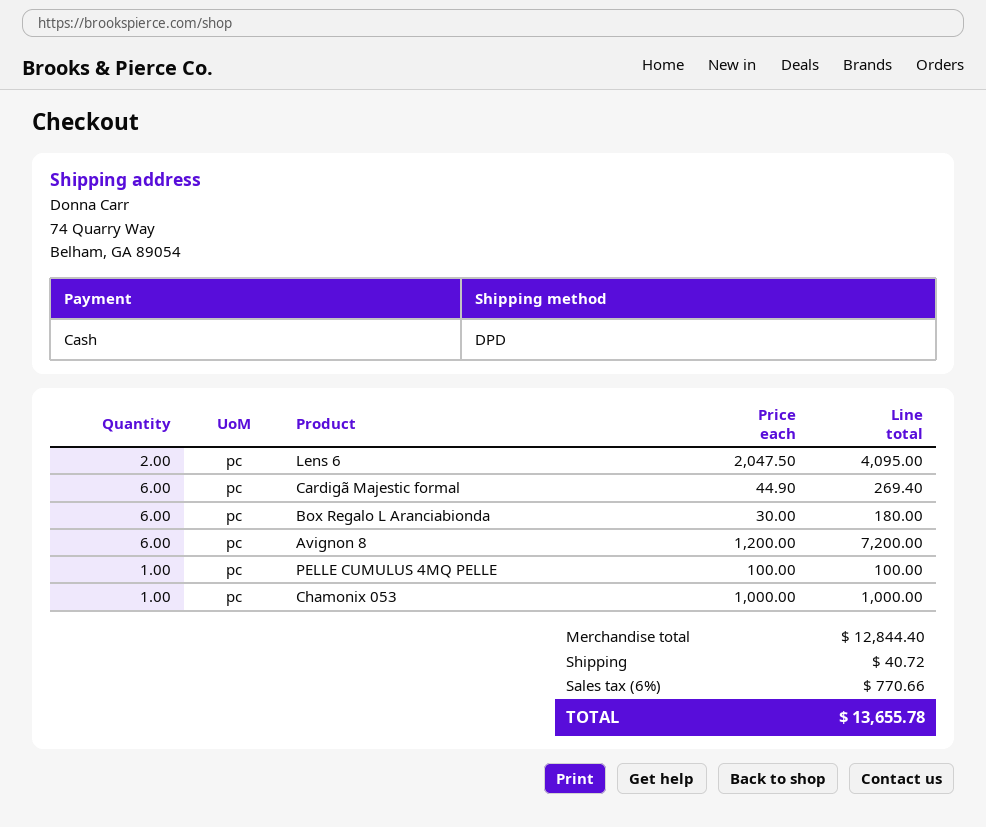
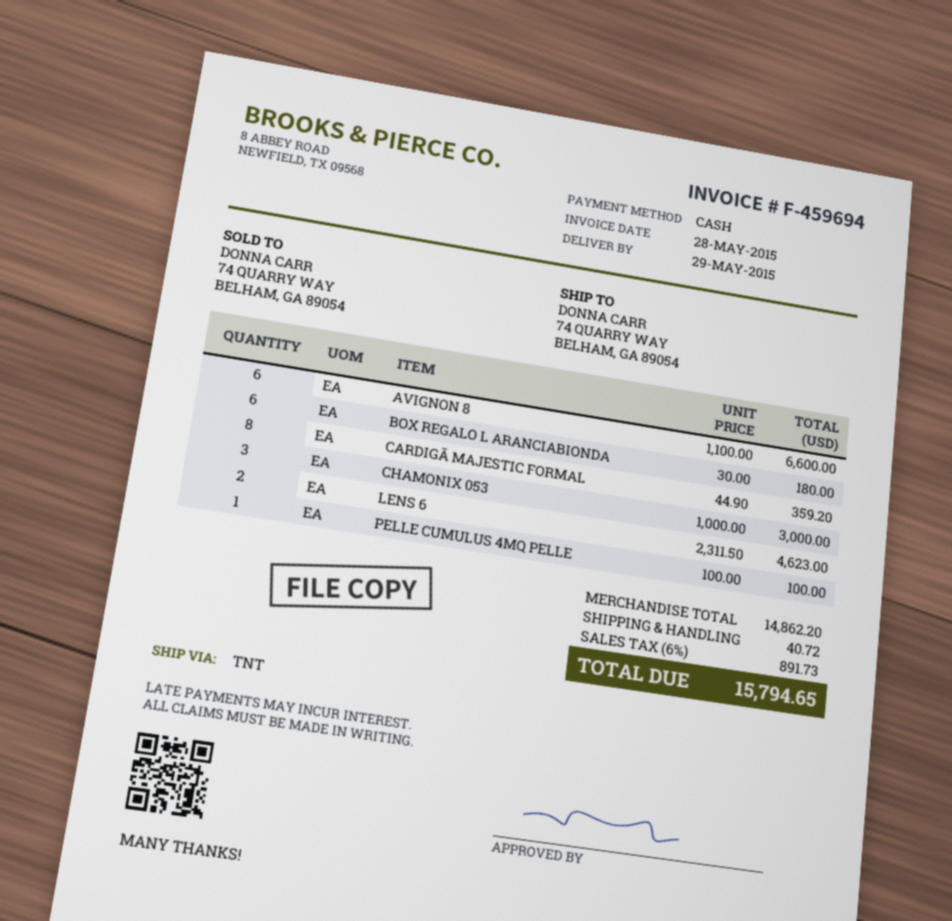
shipping method: DPD -> TNT
Lens 6: 2 x 2047.50 = 4095.00 -> 2 x 2311.50 = 4623.00
Cardigã Majestic formal: 6 x 44.90 = 269.40 -> 8 x 44.90 = 359.20
Avignon 8: 6 x 1200.00 = 7200.00 -> 6 x 1100.00 = 6600.00
Chamonix 053: 1 x 1000.00 = 1000.00 -> 3 x 1000.00 = 3000.00
subtotal: 12844.40 -> 14862.20
tax: 6% = 770.66 -> 6% = 891.73
total: 13655.78 -> 15794.65

